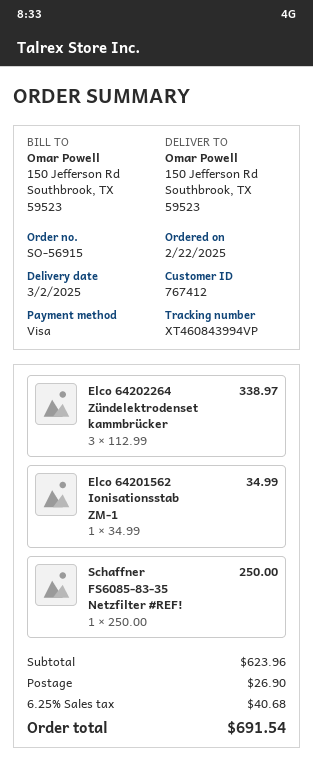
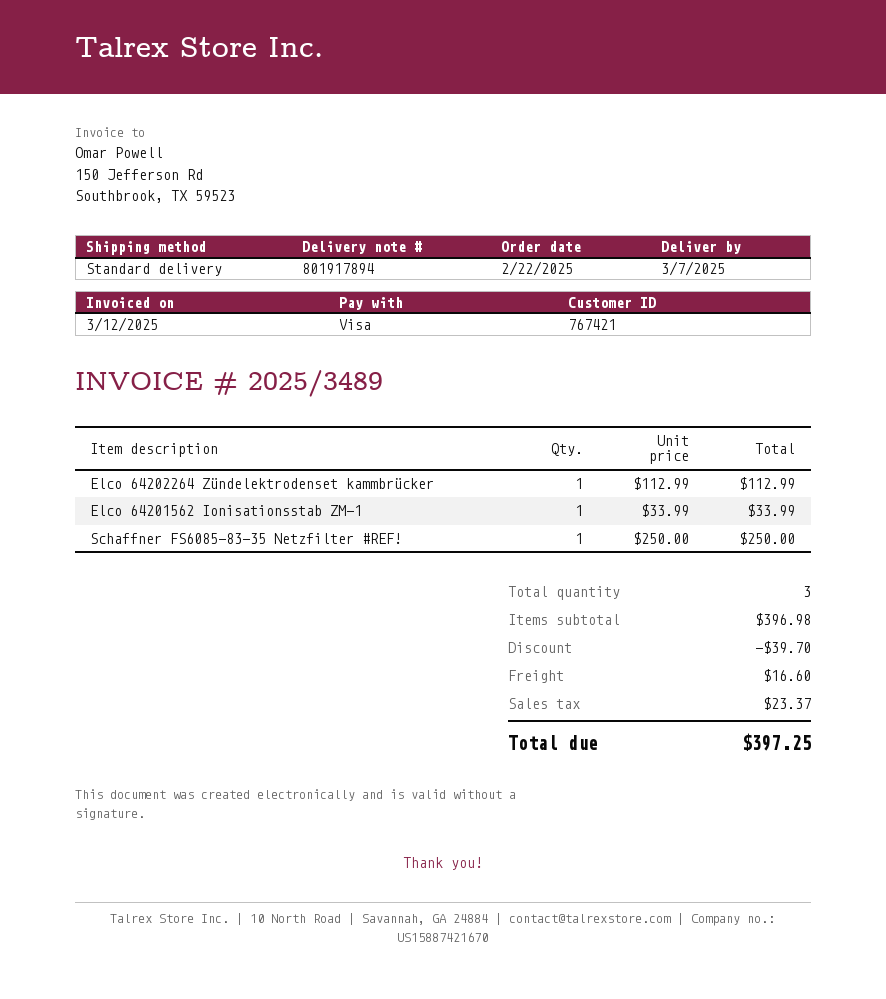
delivery date: 2025-03-02 -> 2025-03-07
customer number: 767412 -> 767421
Elco 64202264 Zündelektrodenset kammbrücker: 3 x 112.99 = 338.97 -> 1 x 112.99 = 112.99
Elco 64201562 Ionisationsstab ZM-1: 1 x 34.99 = 34.99 -> 1 x 33.99 = 33.99
subtotal: 623.96 -> 396.98
discount: none -> 39.70
shipping: 26.90 -> 16.60
tax: 40.68 -> 23.37
total: 691.54 -> 397.25

